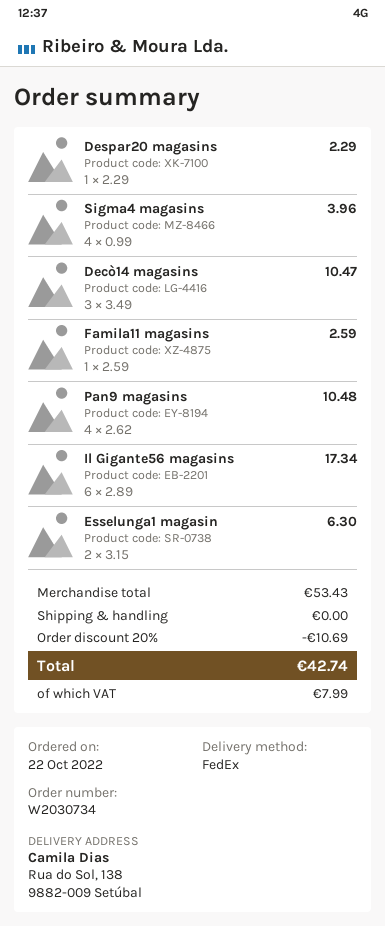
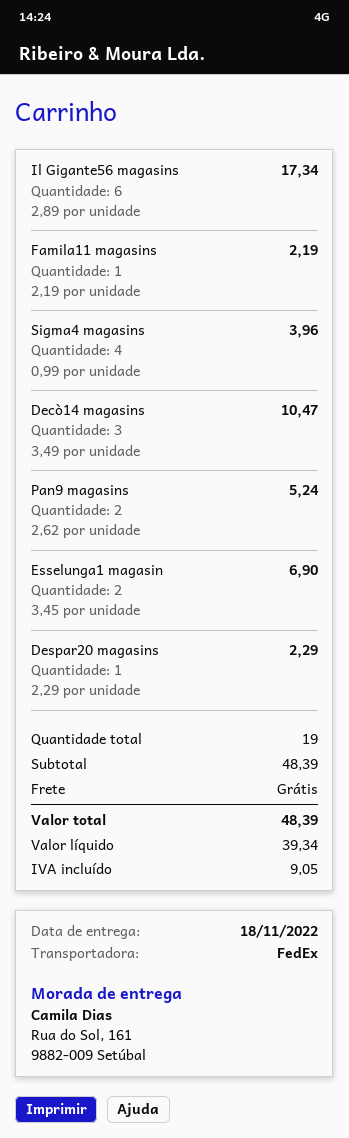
ship to: Rua do Sol, 138, 9882-009 Setúbal -> Rua do Sol, 161, 9882-009 Setúbal
Famila11 magasins: 1 x 2.59 = 2.59 -> 1 x 2.19 = 2.19
Pan9 magasins: 4 x 2.62 = 10.48 -> 2 x 2.62 = 5.24
Esselunga1 magasin: 2 x 3.15 = 6.30 -> 2 x 3.45 = 6.90
subtotal: 53.43 -> 48.39
discount: 20% = 10.69 -> none
tax: 7.99 -> 9.05
total: 42.74 -> 48.39

